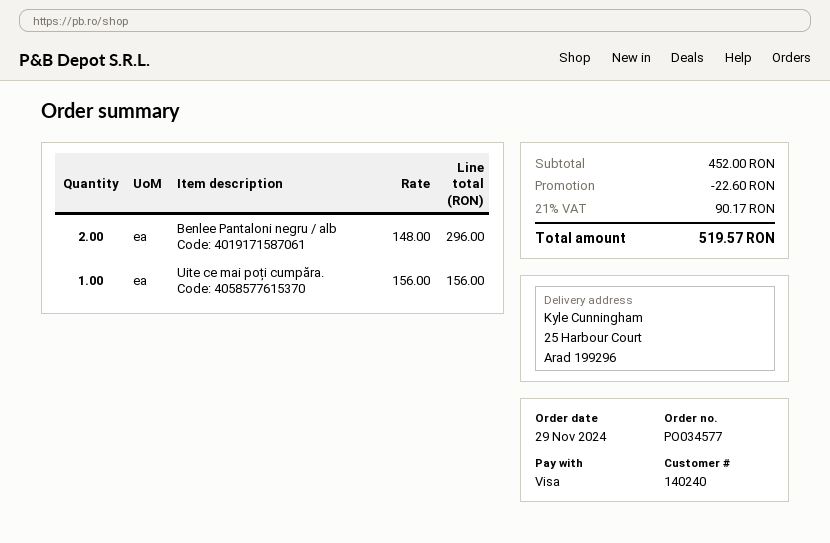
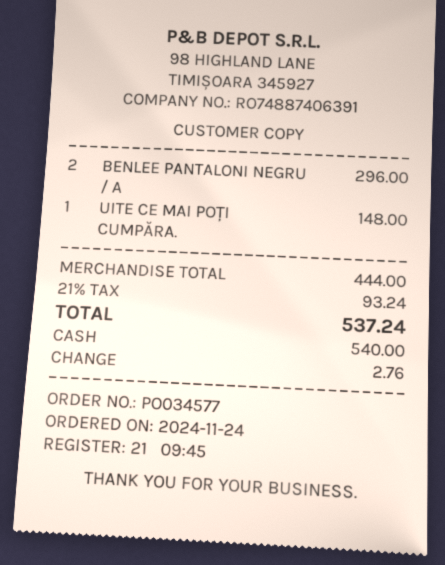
order date: 2024-11-29 -> 2024-11-24
payment method: Visa -> cash
Uite ce mai poți cumpăra.: 1 for 156.00 -> 1 for 148.00
subtotal: 452.00 -> 444.00
discount: 22.60 -> none
tax: 21% = 90.17 -> 21% = 93.24
total: 519.57 -> 537.24

